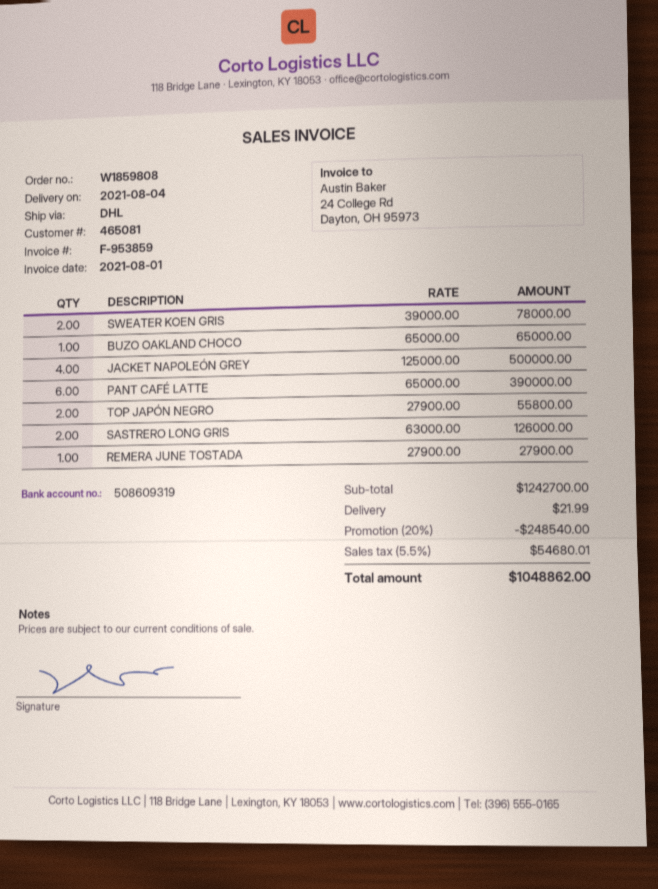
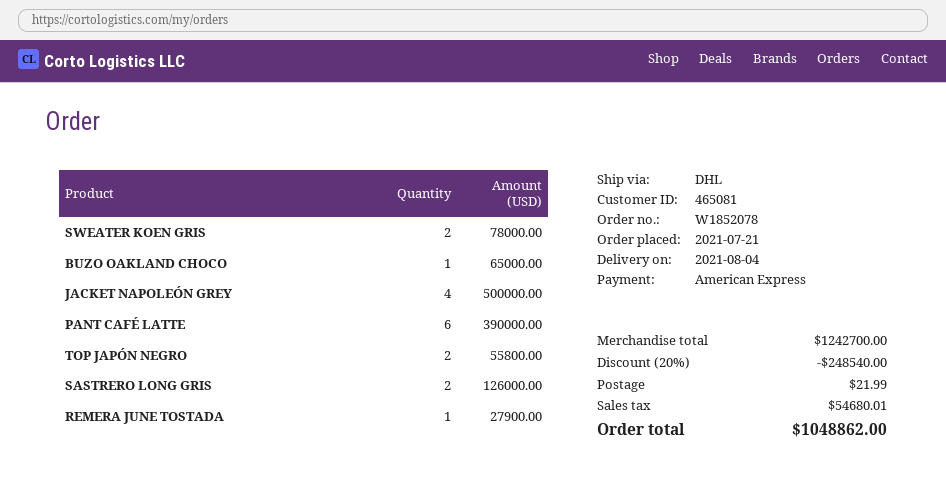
order number: W1859808 -> W1852078

